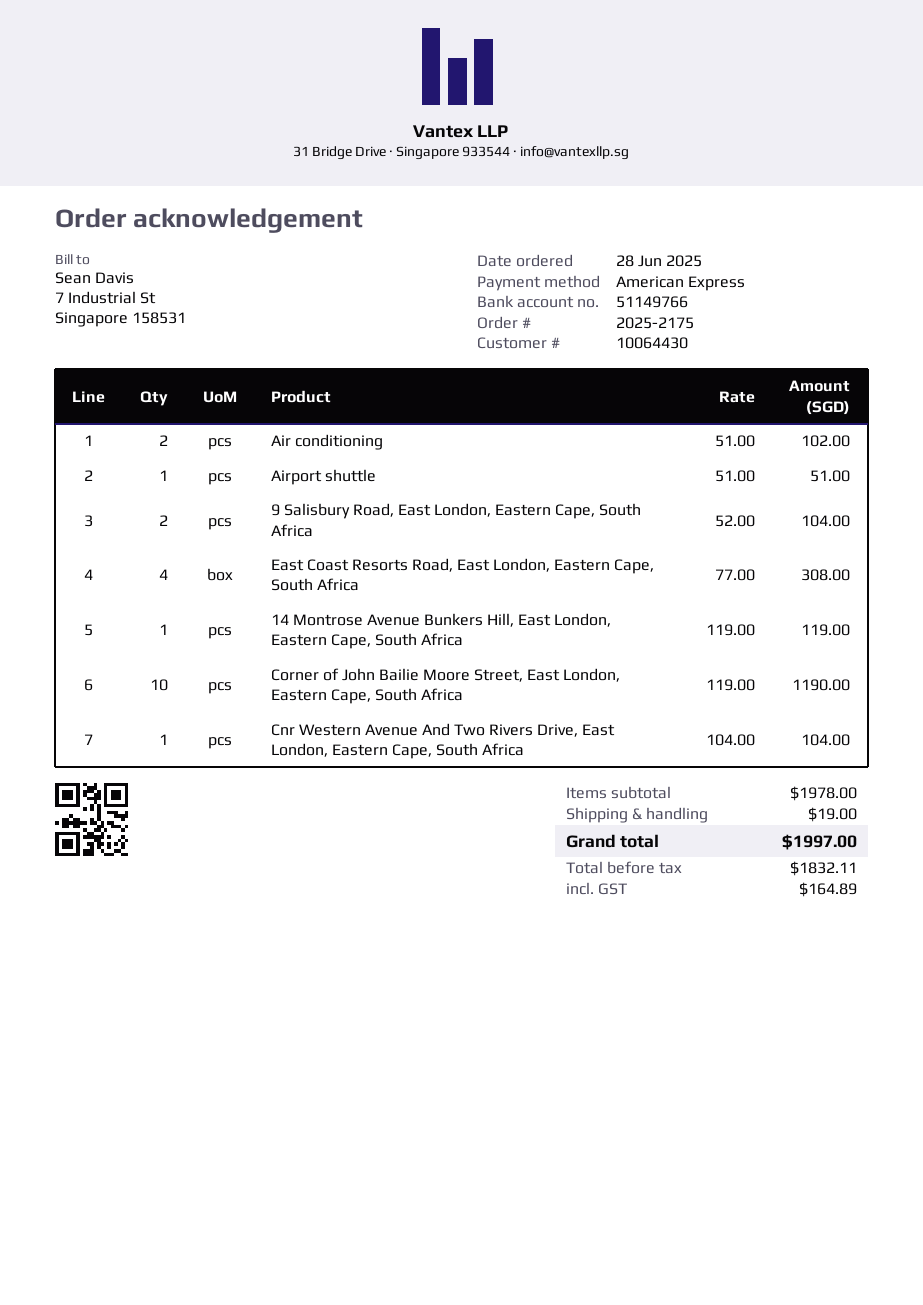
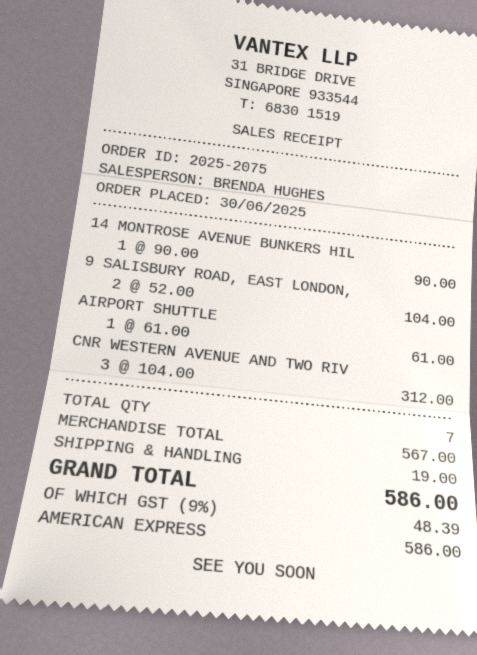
order number: 2025-2175 -> 2025-2075
order date: 2025-06-28 -> 2025-06-30
Air conditioning: 2 x 51.00 = 102.00 -> none
Airport shuttle: 1 x 51.00 = 51.00 -> 1 x 61.00 = 61.00
East Coast Resorts Road, East London, Eastern Cape, South Africa: 4 x 77.00 = 308.00 -> none
14 Montrose Avenue Bunkers Hill, East London, Eastern Cape, South Africa: 1 x 119.00 = 119.00 -> 1 x 90.00 = 90.00
Corner of John Bailie Moore Street, East London, Eastern Cape, South Africa: 10 x 119.00 = 1190.00 -> none
Cnr Western Avenue And Two Rivers Drive, East London, Eastern Cape, South Africa: 1 x 104.00 = 104.00 -> 3 x 104.00 = 312.00
subtotal: 1978.00 -> 567.00
tax: 164.89 -> 48.39
total: 1997.00 -> 586.00

